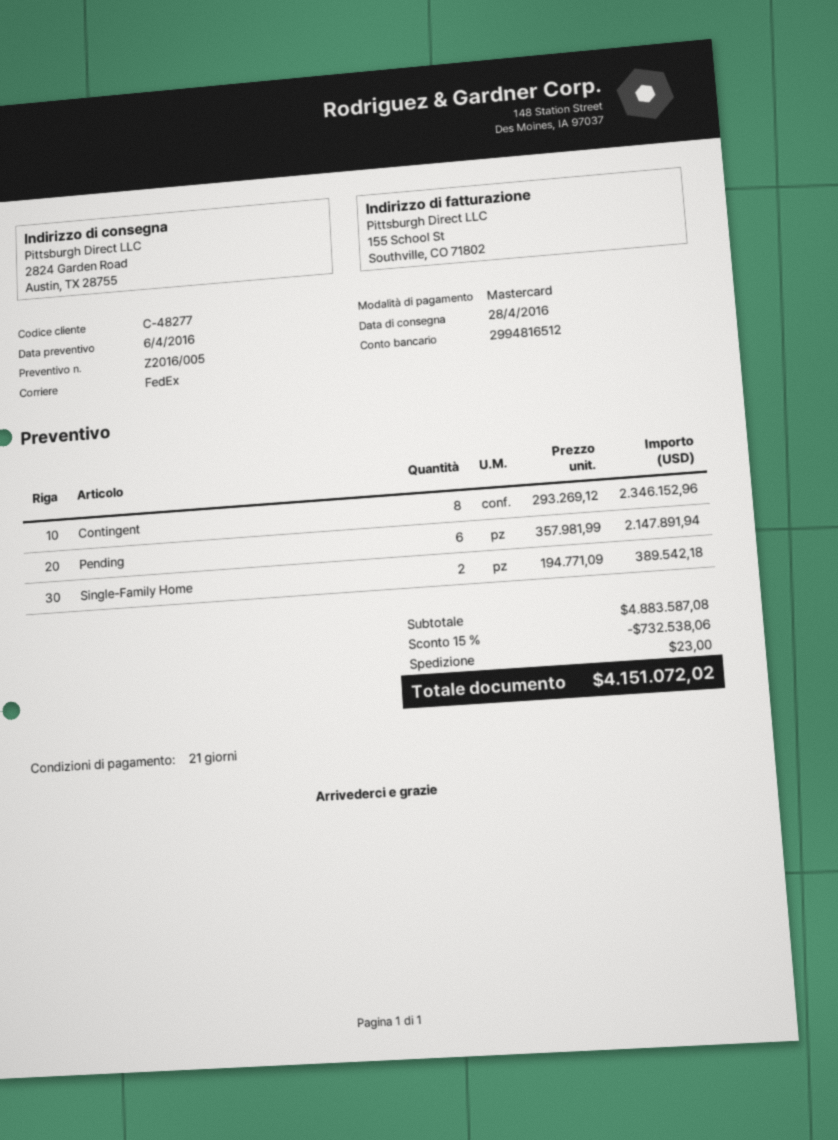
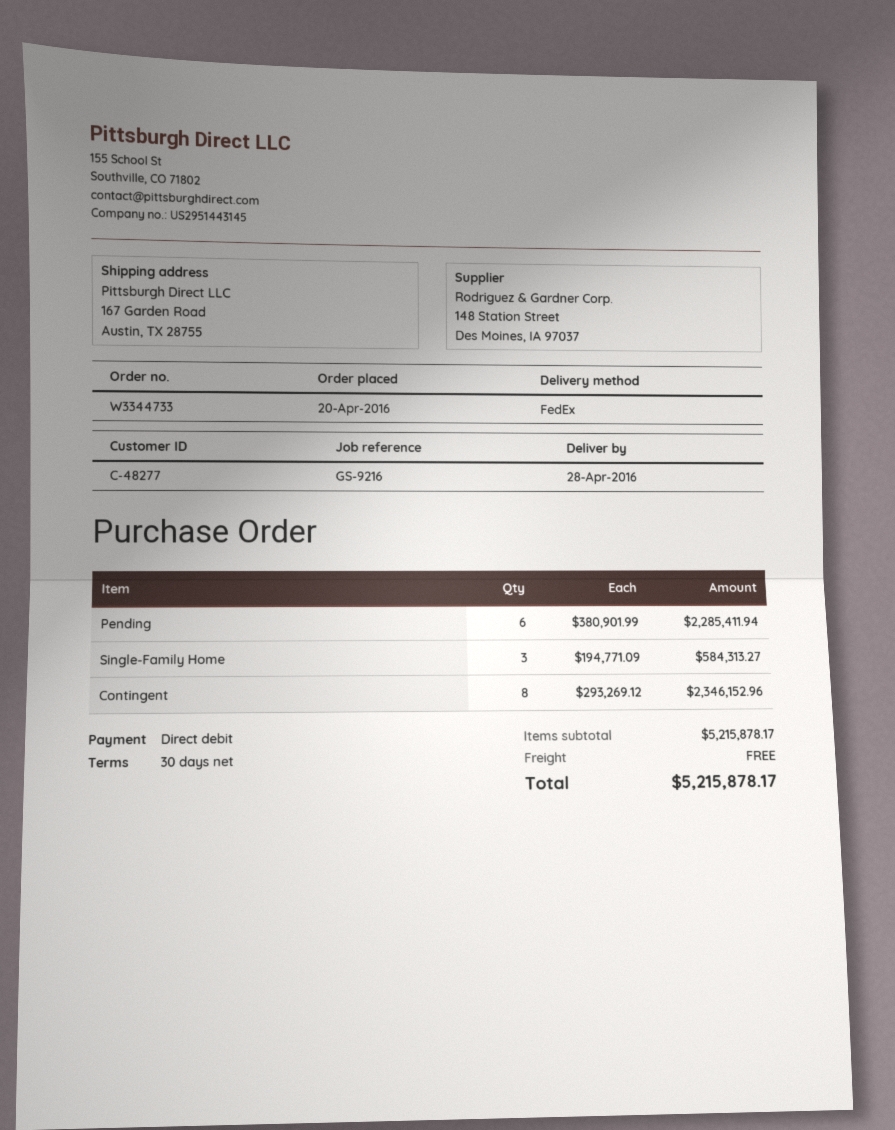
payment terms: 21 days -> 30 days
payment method: Mastercard -> direct debit
ship to: 2824 Garden Road, Austin, TX 28755 -> 167 Garden Road, Austin, TX 28755
Pending: 6 x 357981.99 = 2147891.94 -> 6 x 380901.99 = 2285411.94
Single-Family Home: 2 x 194771.09 = 389542.18 -> 3 x 194771.09 = 584313.27
subtotal: 4883587.08 -> 5215878.17
discount: 15% = 732538.06 -> none
shipping: 23.00 -> 0.00
total: 4151072.02 -> 5215878.17

